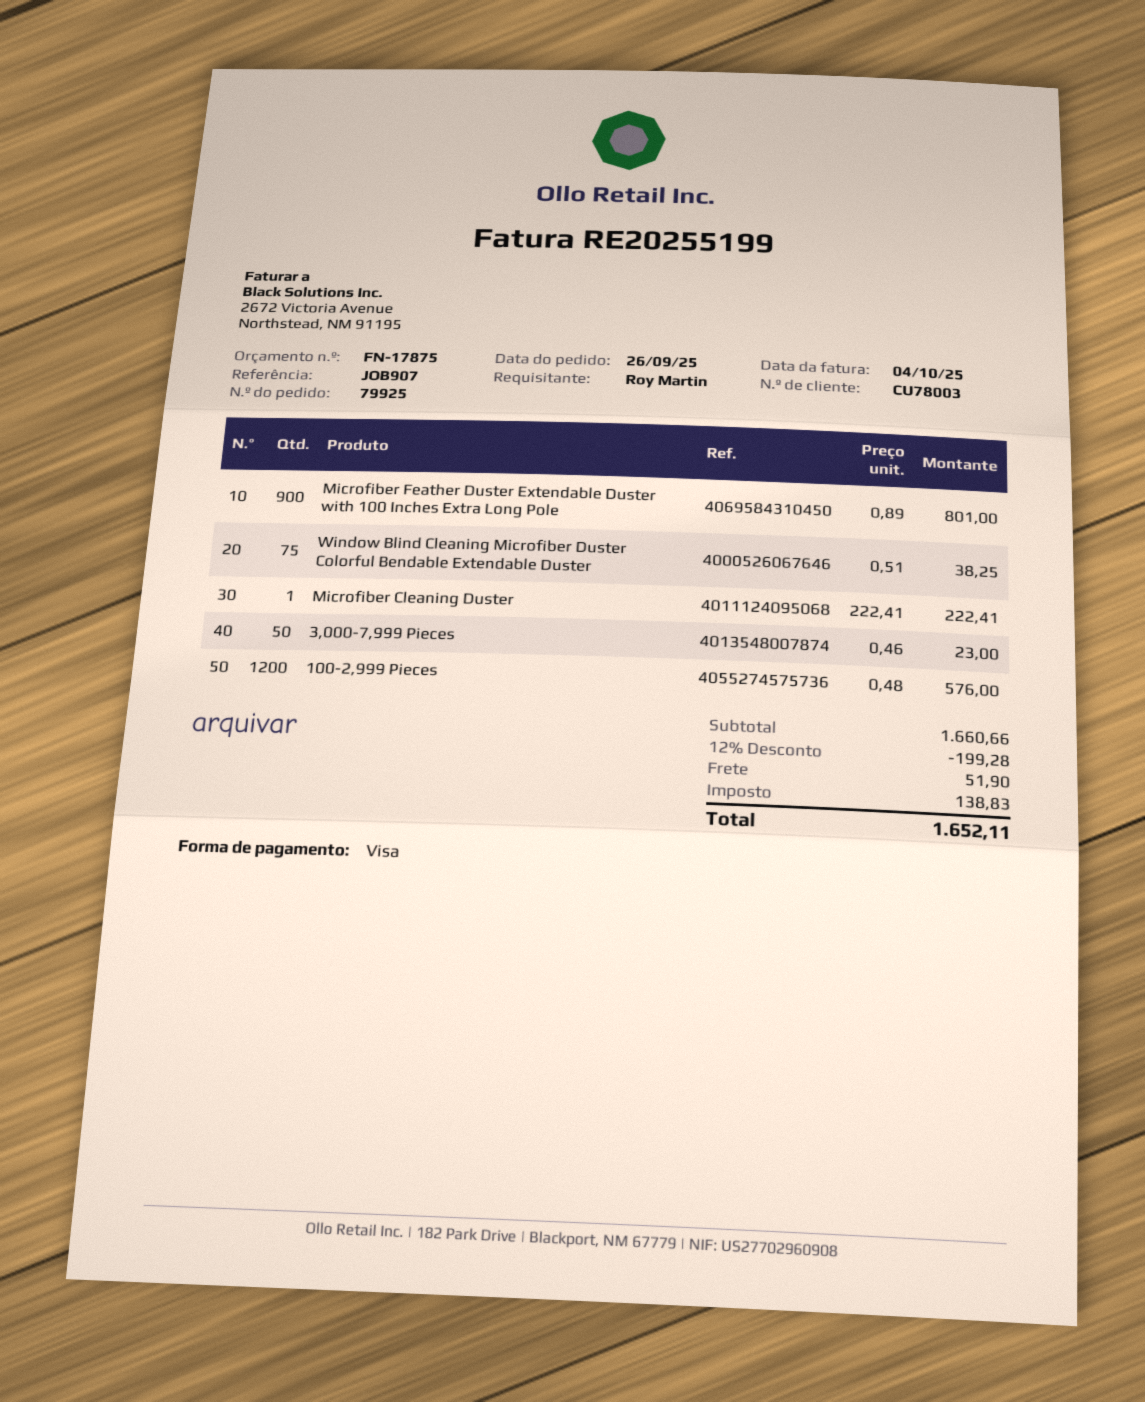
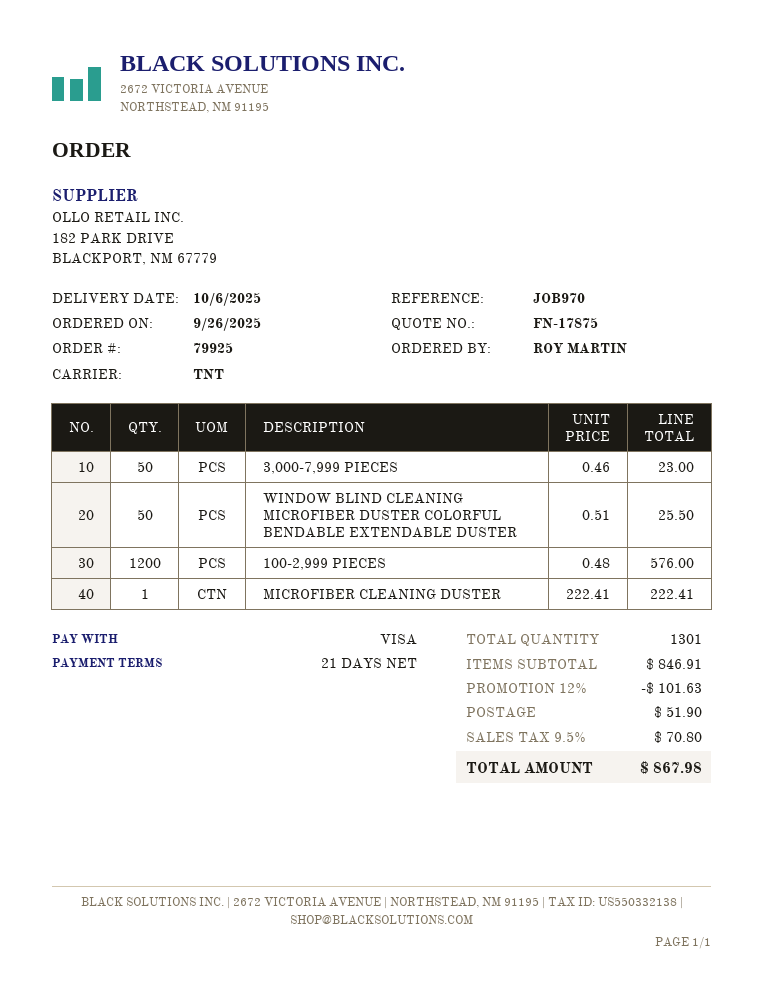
reference: JOB907 -> JOB970
Microfiber Feather Duster Extendable Duster with 100 Inches Extra Long Pole: 900 x 0.89 = 801.00 -> none
Window Blind Cleaning Microfiber Duster Colorful Bendable Extendable Duster: 75 x 0.51 = 38.25 -> 50 x 0.51 = 25.50
subtotal: 1660.66 -> 846.91
discount: 12% = 199.28 -> 12% = 101.63
tax: 138.83 -> 70.80
total: 1652.11 -> 867.98

